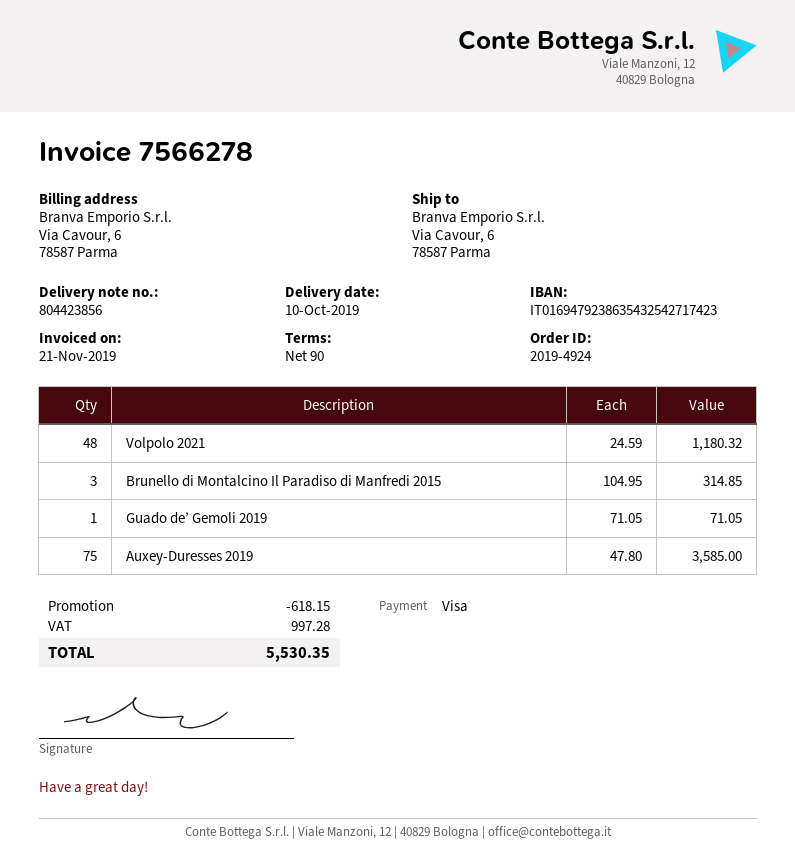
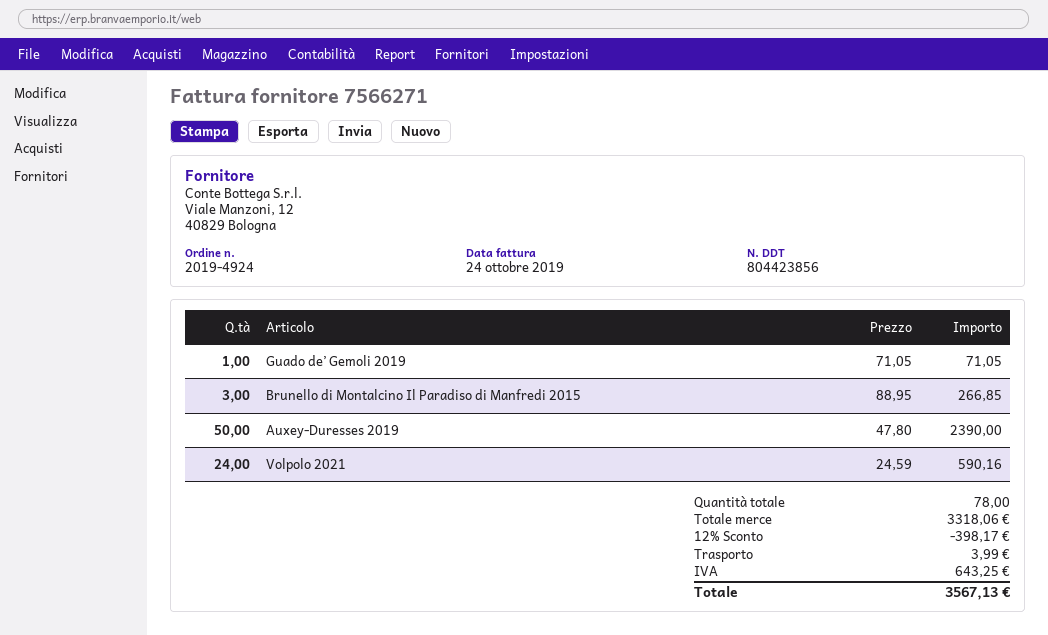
invoice number: 7566278 -> 7566271
invoice date: 2019-11-21 -> 2019-10-24
Volpolo 2021: 48 x 24.59 = 1180.32 -> 24 x 24.59 = 590.16
Brunello di Montalcino Il Paradiso di Manfredi 2015: 3 x 104.95 = 314.85 -> 3 x 88.95 = 266.85
Auxey-Duresses 2019: 75 x 47.80 = 3585.00 -> 50 x 47.80 = 2390.00
discount: 618.15 -> 398.17
shipping: none -> 3.99
tax: 997.28 -> 643.25
total: 5530.35 -> 3567.13

